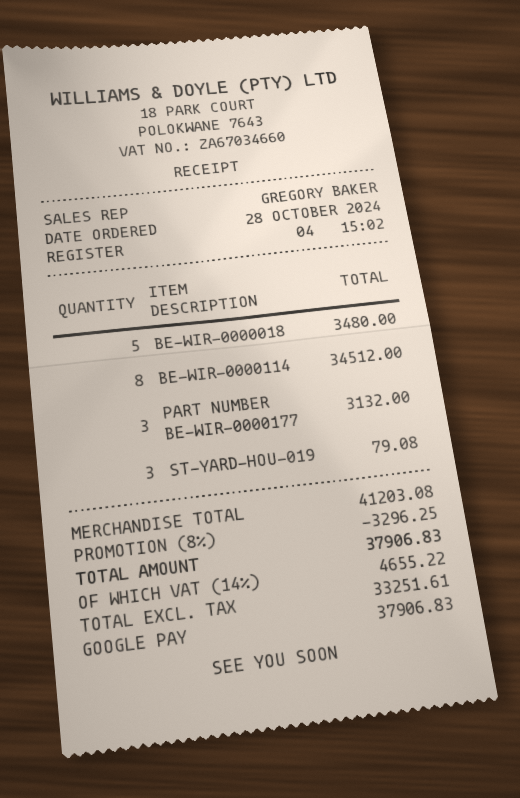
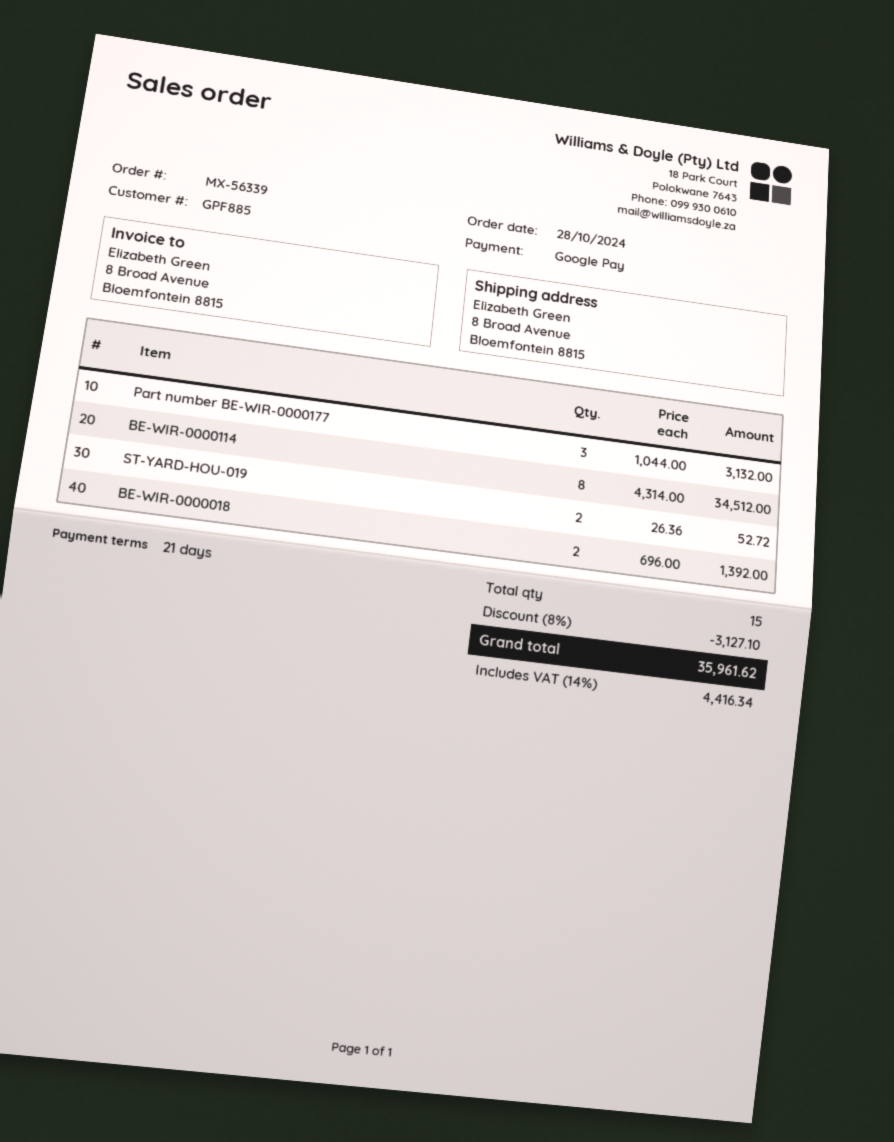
BE-WIR-0000018: 5 for 3480.00 -> 2 for 1392.00
ST-YARD-HOU-019: 3 for 79.08 -> 2 for 52.72
discount: 8% = 3296.25 -> 8% = 3127.10
tax: 14% = 4655.22 -> 14% = 4416.34
total: 37906.83 -> 35961.62

